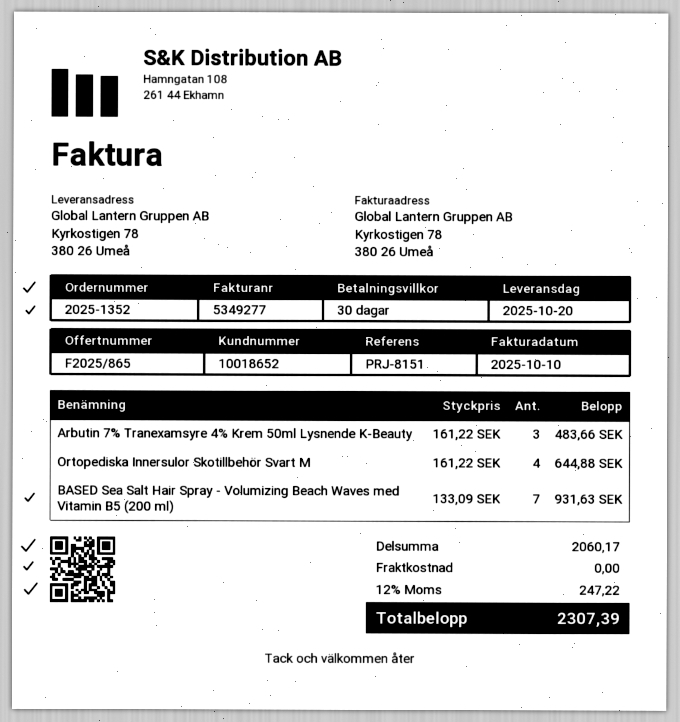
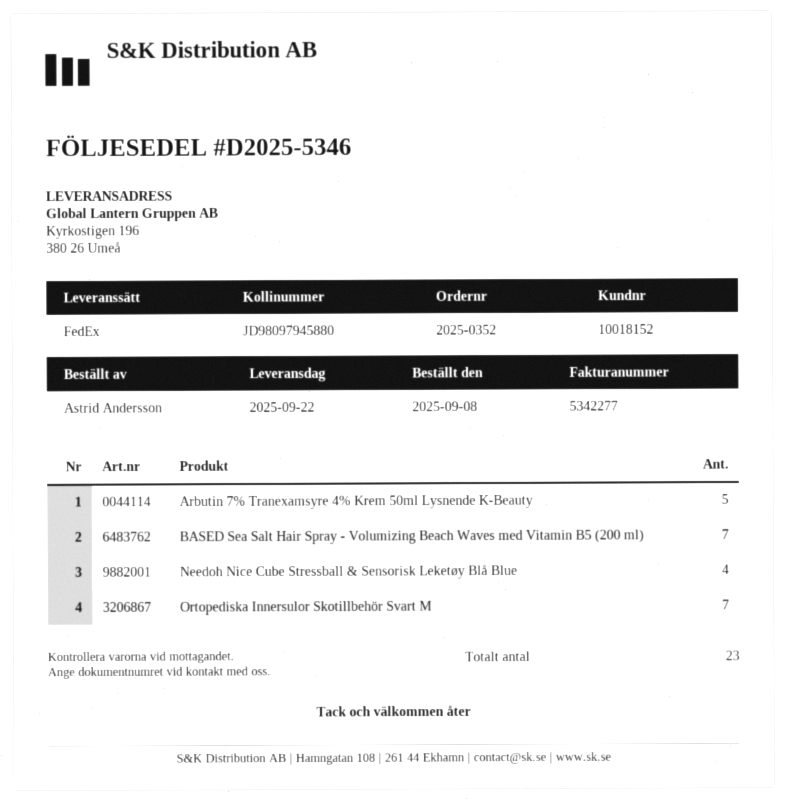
order number: 2025-1352 -> 2025-0352
delivery date: 2025-10-20 -> 2025-09-22
invoice number: 5349277 -> 5342277
customer number: 10018652 -> 10018152
ship to: Kyrkostigen 78, 380 26 Umeå -> Kyrkostigen 196, 380 26 Umeå
Arbutin 7% Tranexamsyre 4% Krem 50ml Lysnende K-Beauty: 3 -> 5
Ortopediska Innersulor Skotillbehör Svart M: 4 -> 7
Needoh Nice Cube Stressball & Sensorisk Leketøy Blå Blue: none -> 4

